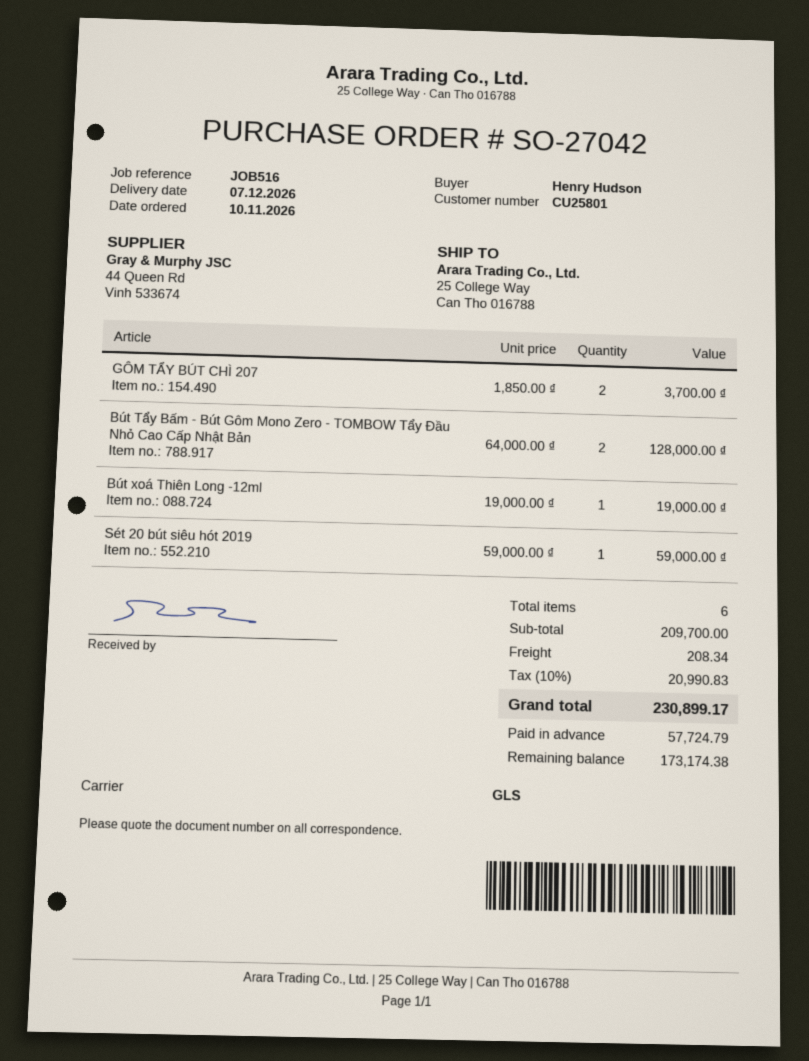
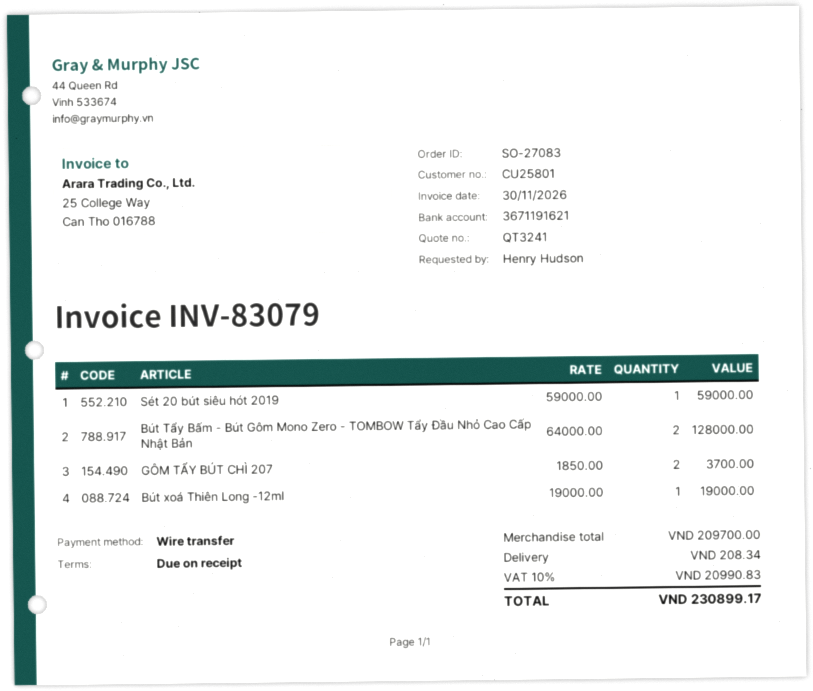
order number: SO-27042 -> SO-27083

